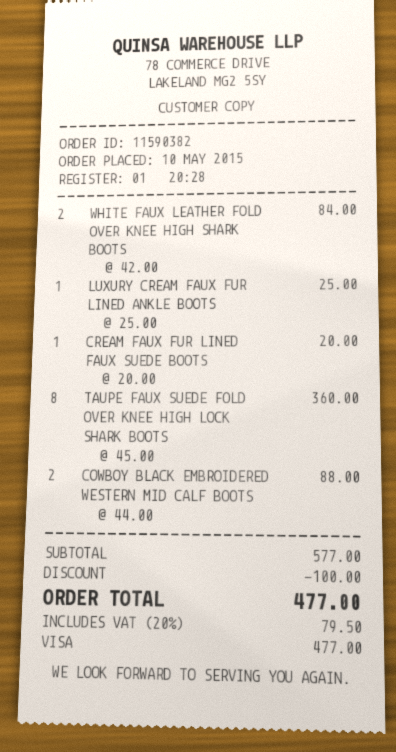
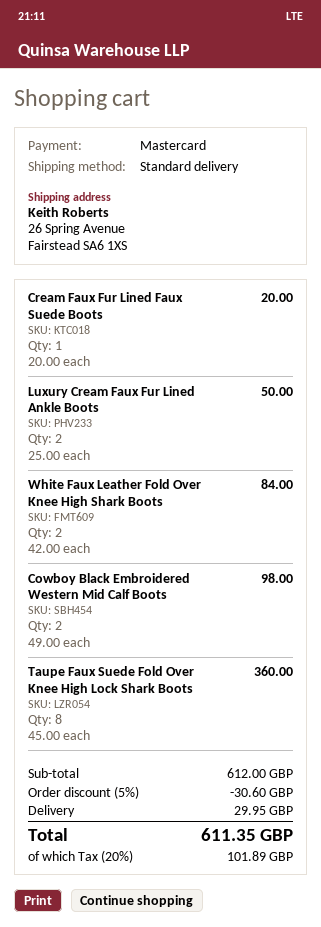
payment method: Visa -> Mastercard
LUXURY CREAM FAUX FUR LINED ANKLE BOOTS: 1 x 25.00 = 25.00 -> 2 x 25.00 = 50.00
COWBOY BLACK EMBROIDERED WESTERN MID CALF BOOTS: 2 x 44.00 = 88.00 -> 2 x 49.00 = 98.00
subtotal: 577.00 -> 612.00
discount: 100.00 -> 30.60
shipping: none -> 29.95
tax: 20% = 79.50 -> 20% = 101.89
total: 477.00 -> 611.35

